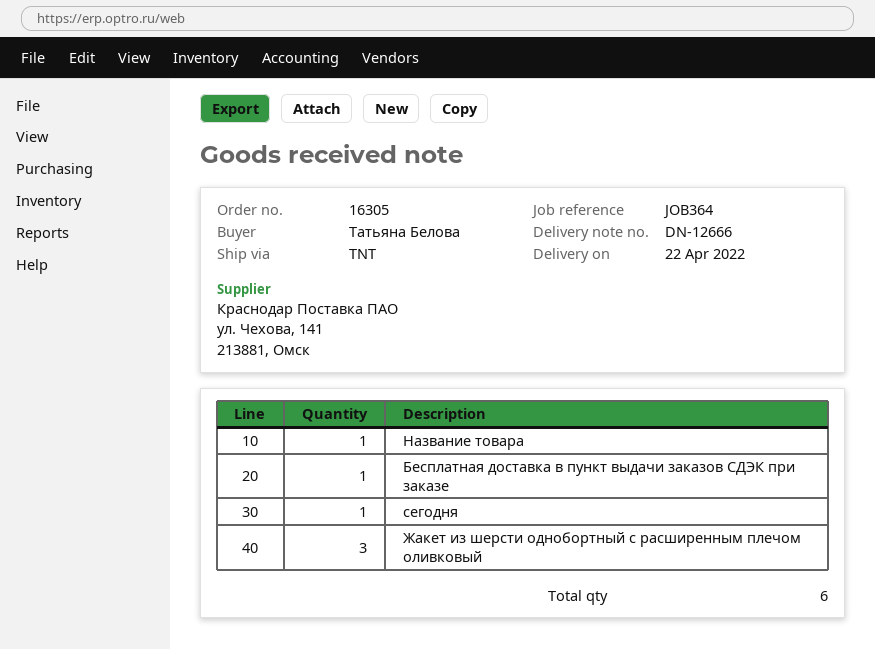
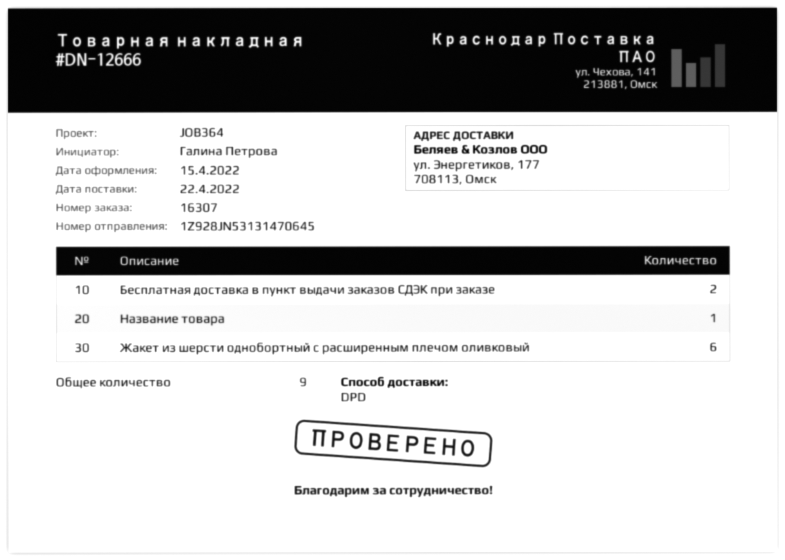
order number: 16305 -> 16307
ordered by: Татьяна Белова -> Галина Петрова
shipping method: TNT -> DPD
Бесплатная доставка в пункт выдачи заказов СДЭК при заказе: 1 -> 2
сегодня: 1 -> none
Жакет из шерсти однобортный с расширенным плечом оливковый: 3 -> 6
total quantity: 6 -> 9

